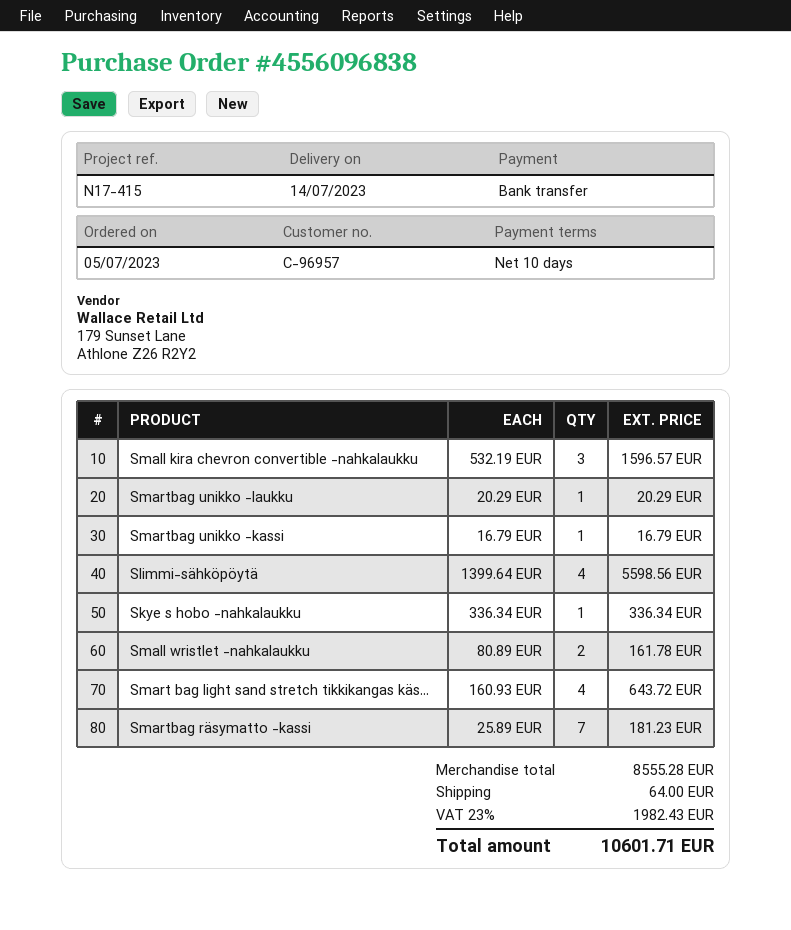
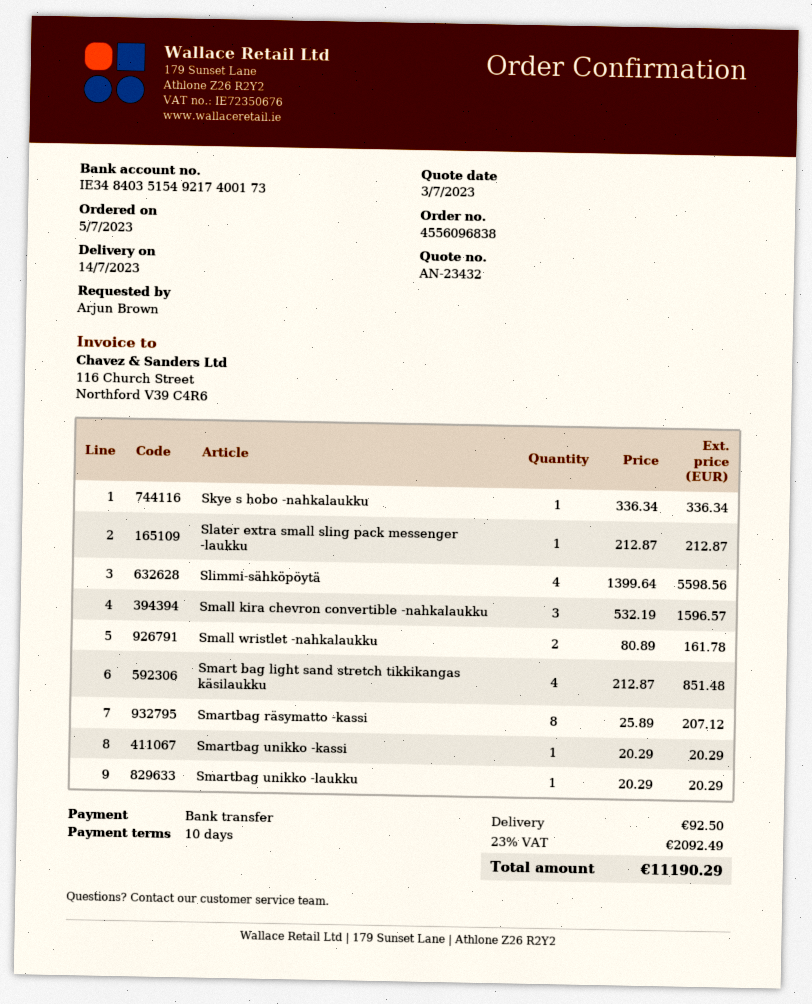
Smartbag unikko -kassi: 1 x 16.79 = 16.79 -> 1 x 20.29 = 20.29
Smart bag light sand stretch tikkikangas käs...: 4 x 160.93 = 643.72 -> 4 x 212.87 = 851.48
Smartbag räsymatto -kassi: 7 x 25.89 = 181.23 -> 8 x 25.89 = 207.12
Slater extra small sling pack messenger -laukku: none -> 1 x 212.87 = 212.87
shipping: 64.00 -> 92.50
tax: 23% = 1982.43 -> 23% = 2092.49
total: 10601.71 -> 11190.29

